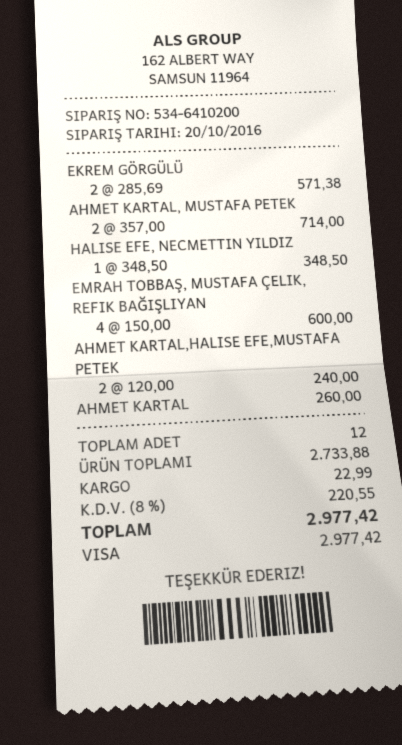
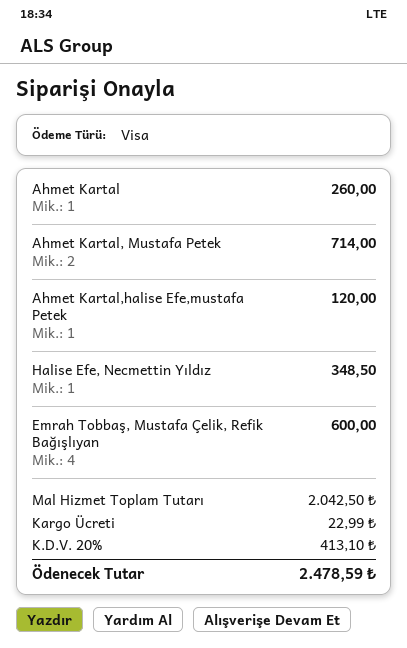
EKREM GÖRGÜLÜ: 2 for 571.38 -> none
AHMET KARTAL,HALISE EFE,MUSTAFA PETEK: 2 for 240.00 -> 1 for 120.00
subtotal: 2733.88 -> 2042.50
tax: 8% = 220.55 -> 20% = 413.10
total: 2977.42 -> 2478.59

